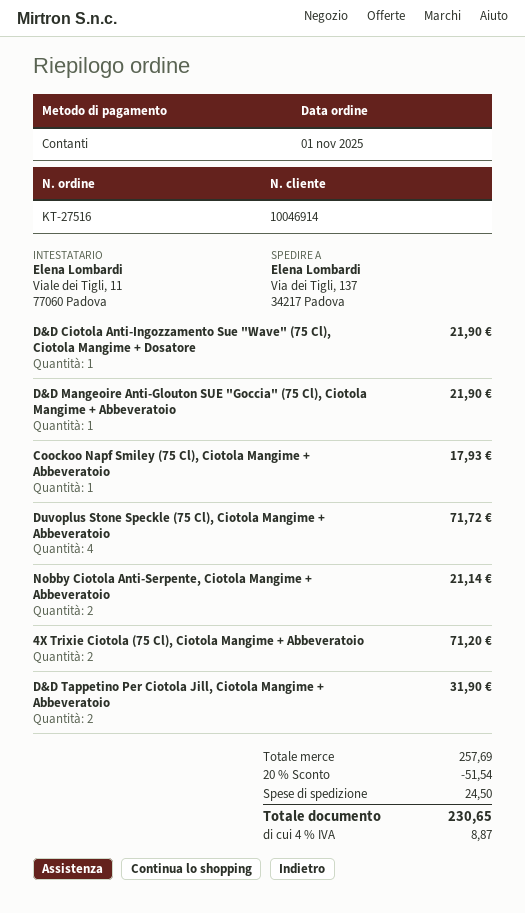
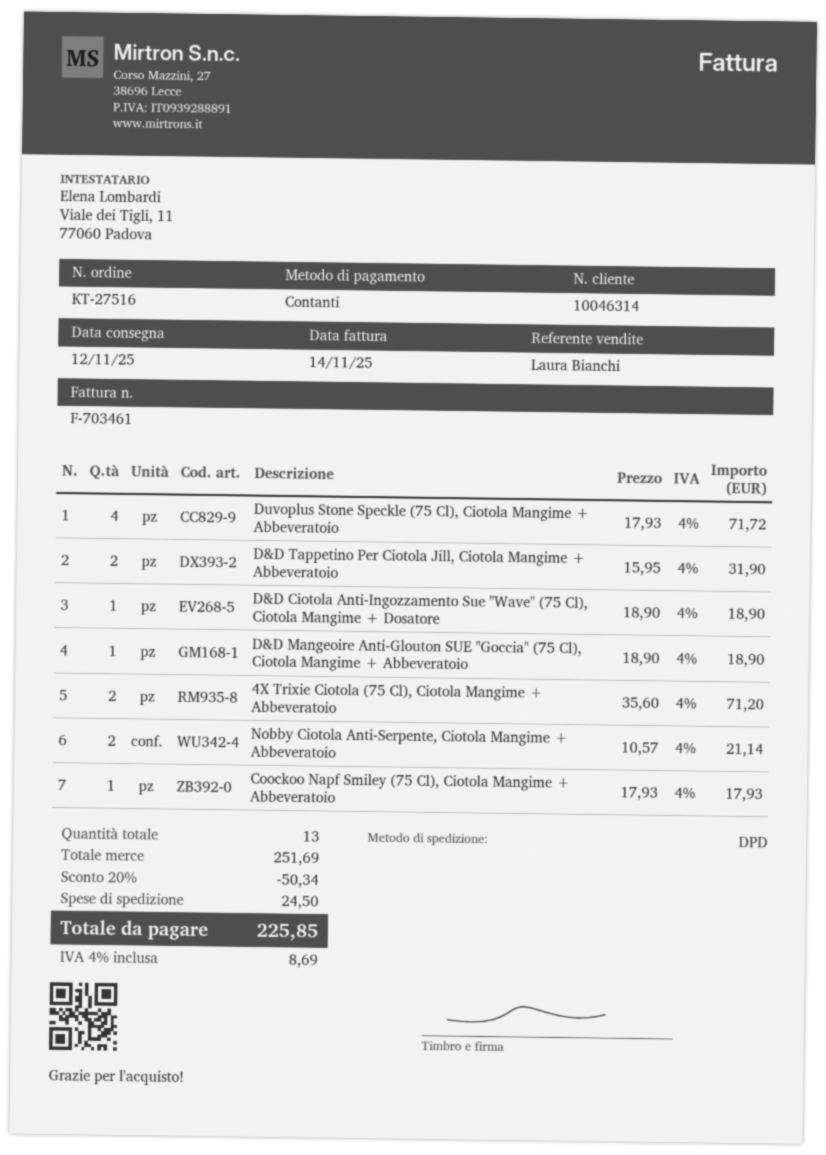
customer number: 10046914 -> 10046314
D&D Ciotola Anti-Ingozzamento Sue "Wave" (75 Cl), Ciotola Mangime + Dosatore: 1 for 21.90 -> 1 for 18.90
D&D Mangeoire Anti-Glouton SUE "Goccia" (75 Cl), Ciotola Mangime + Abbeveratoio: 1 for 21.90 -> 1 for 18.90
subtotal: 257.69 -> 251.69
discount: 20% = 51.54 -> 20% = 50.34
tax: 4% = 8.87 -> 4% = 8.69
total: 230.65 -> 225.85

